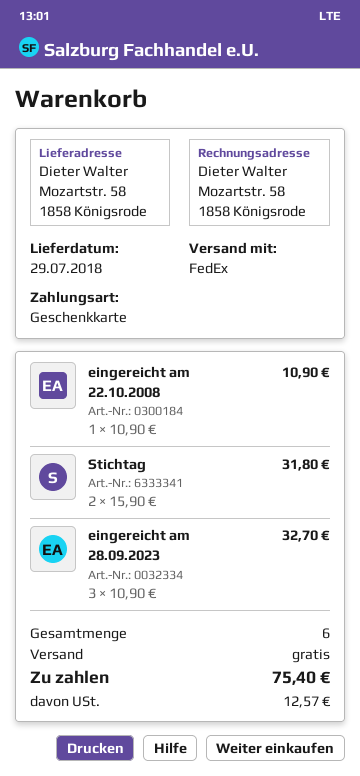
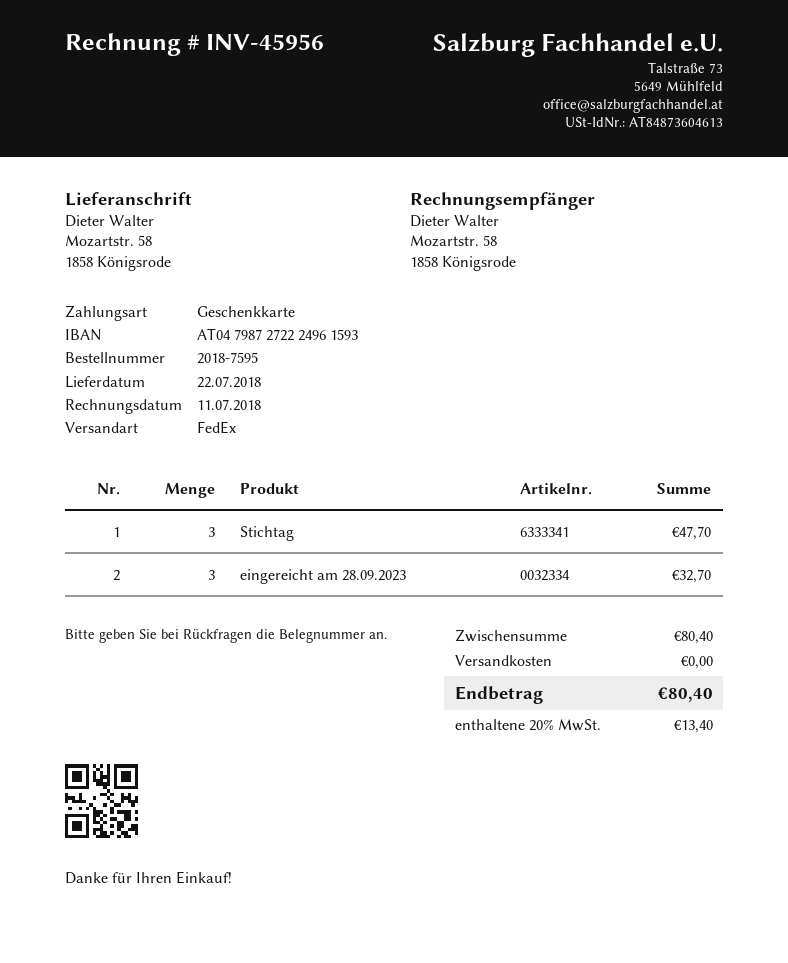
delivery date: 2018-07-29 -> 2018-07-22
eingereicht am 22.10.2008: 1 for 10.90 -> none
Stichtag: 2 for 31.80 -> 3 for 47.70
tax: 12.57 -> 13.40
total: 75.40 -> 80.40

